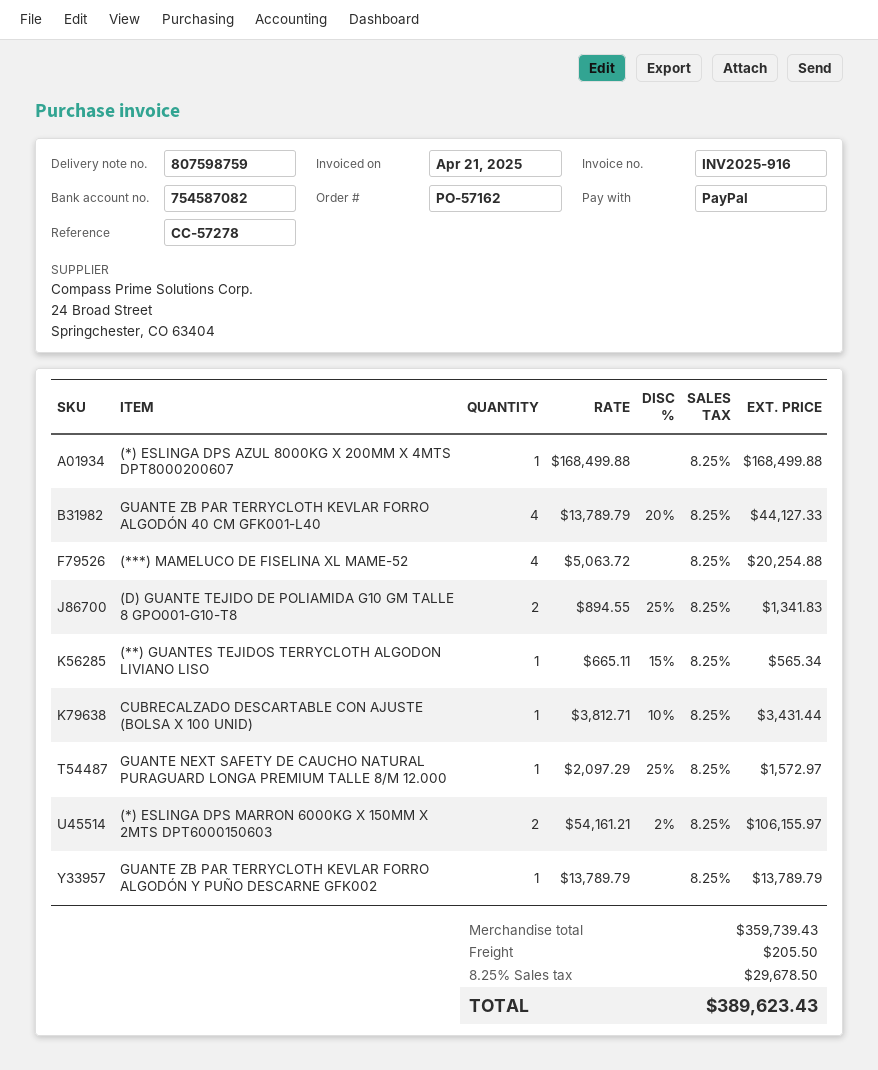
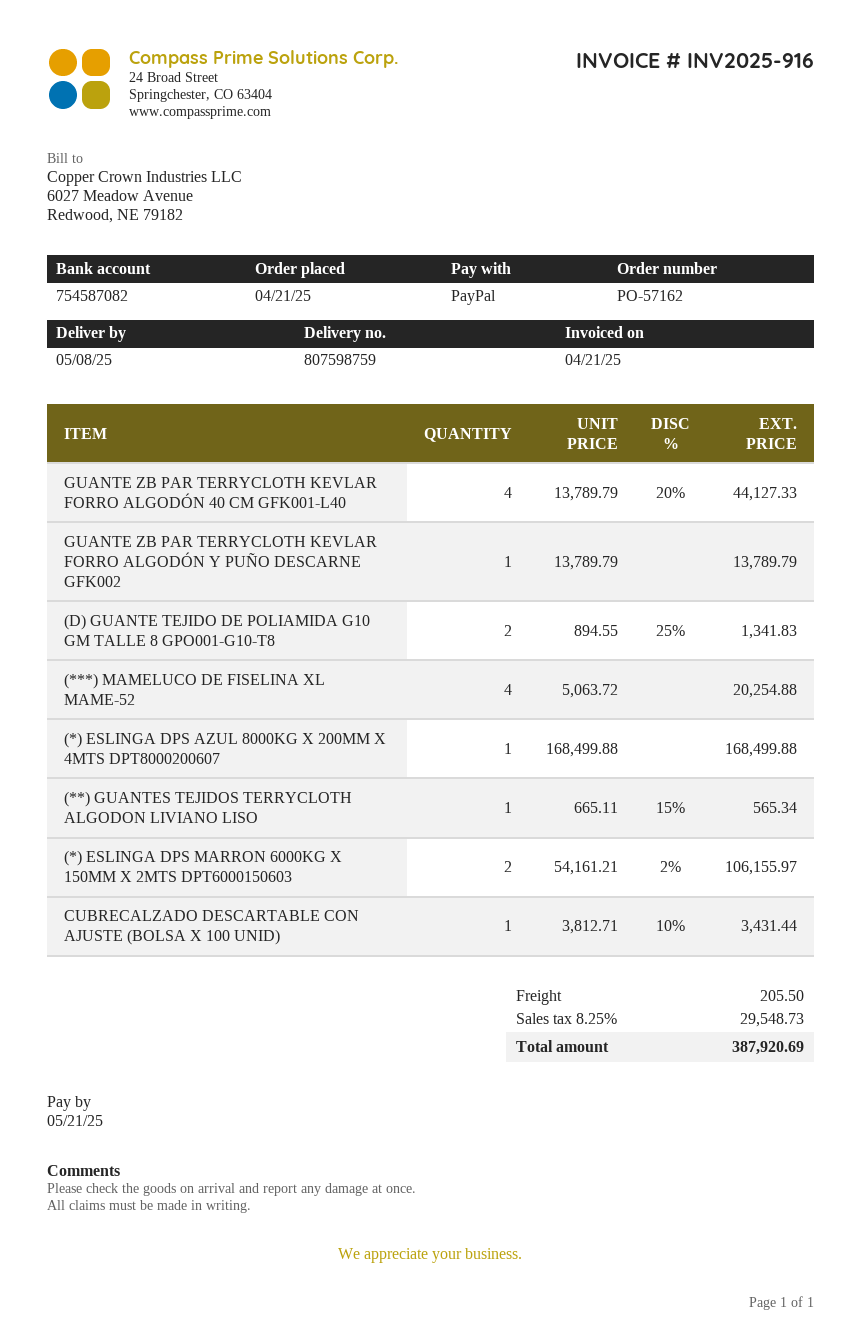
GUANTE NEXT SAFETY DE CAUCHO NATURAL PURAGUARD LONGA PREMIUM TALLE 8/M 12.000: 1 x 2097.29 - 25% = 1572.97 -> none
tax: 8.25% = 29678.50 -> 8.25% = 29548.73
total: 389623.43 -> 387920.69

